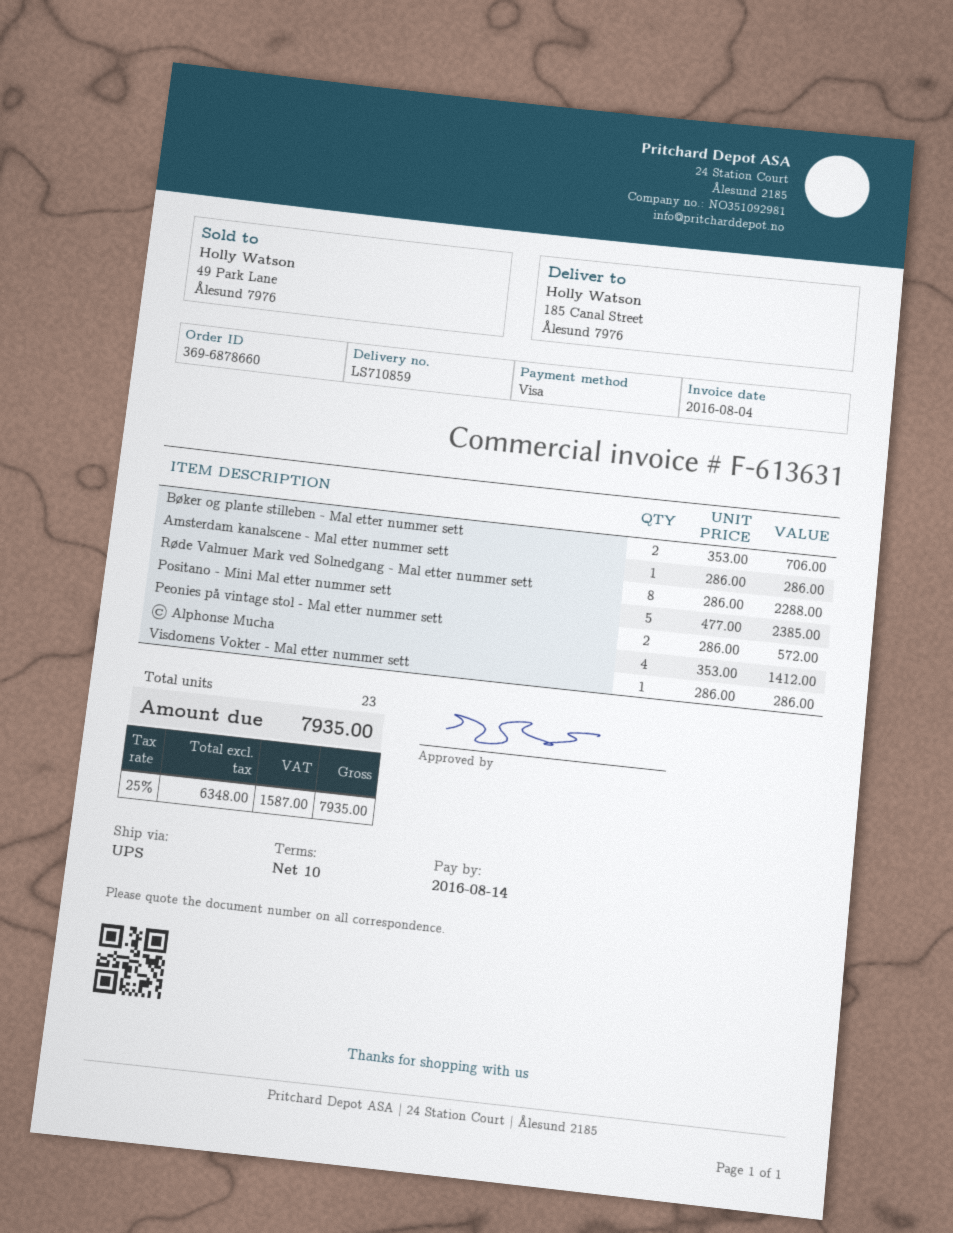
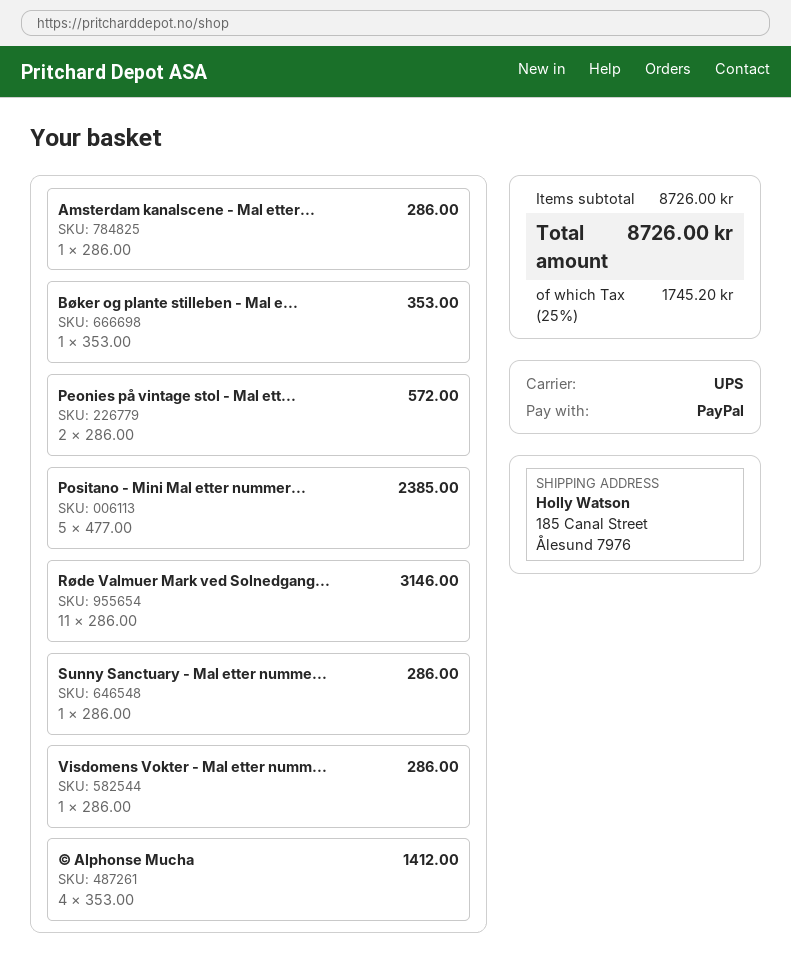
payment method: Visa -> PayPal
Bøker og plante stilleben - Mal etter nummer sett: 2 x 353.00 = 706.00 -> 1 x 353.00 = 353.00
Røde Valmuer Mark ved Solnedgang - Mal etter nummer sett: 8 x 286.00 = 2288.00 -> 11 x 286.00 = 3146.00
Sunny Sanctuary - Mal etter numme...: none -> 1 x 286.00 = 286.00
tax: 25% = 1587.00 -> 25% = 1745.20
total: 7935.00 -> 8726.00

